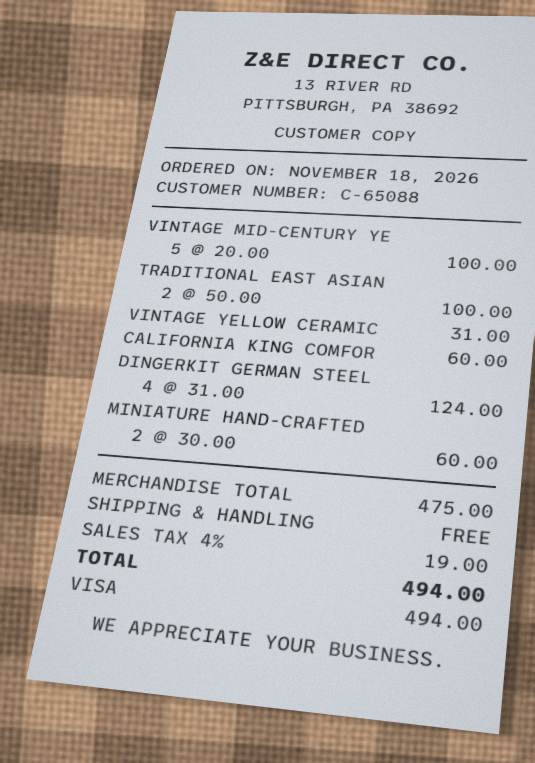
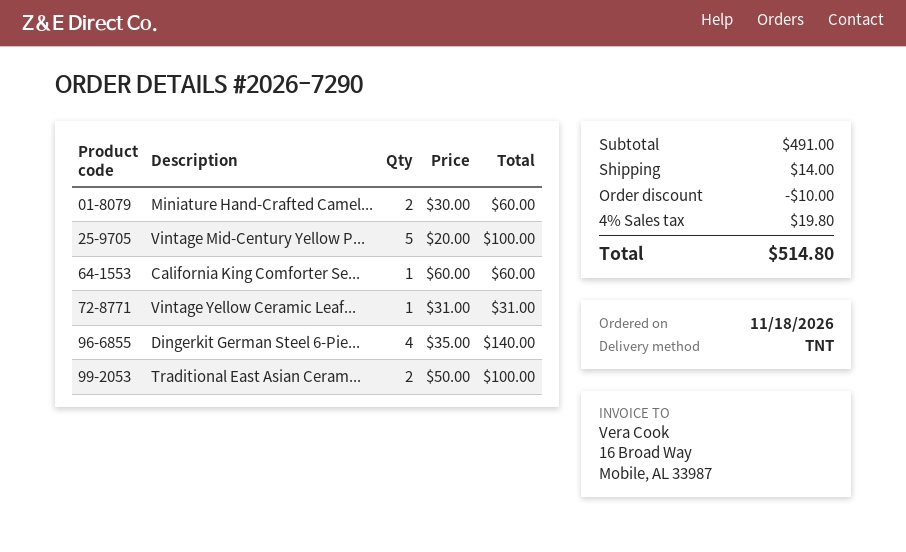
DINGERKIT GERMAN STEEL: 4 x 31.00 = 124.00 -> 4 x 35.00 = 140.00
subtotal: 475.00 -> 491.00
discount: none -> 10.00
shipping: 0.00 -> 14.00
tax: 4% = 19.00 -> 4% = 19.80
total: 494.00 -> 514.80

